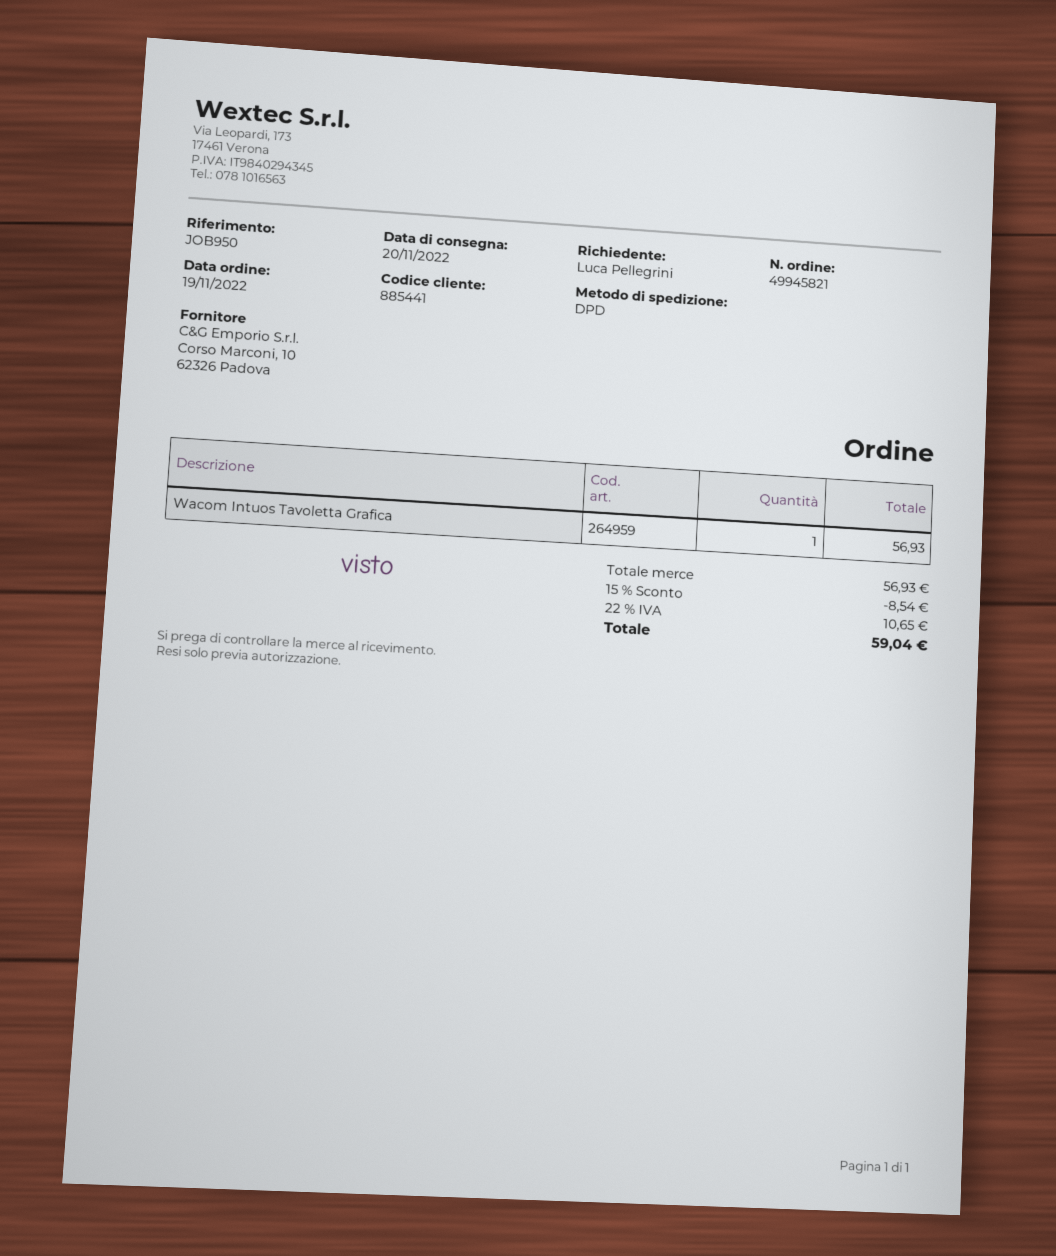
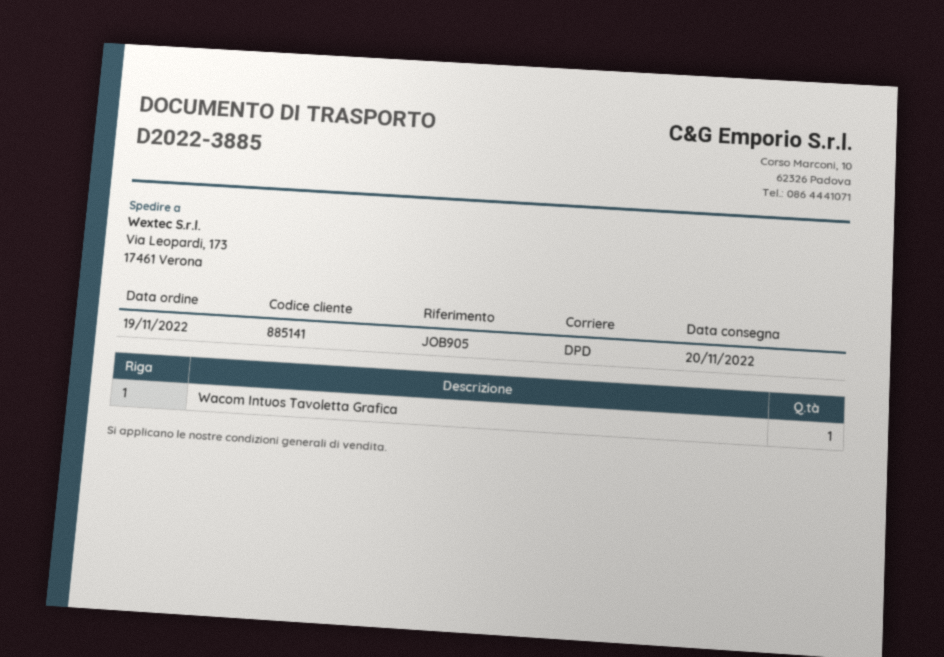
customer number: 885441 -> 885141
reference: JOB950 -> JOB905

